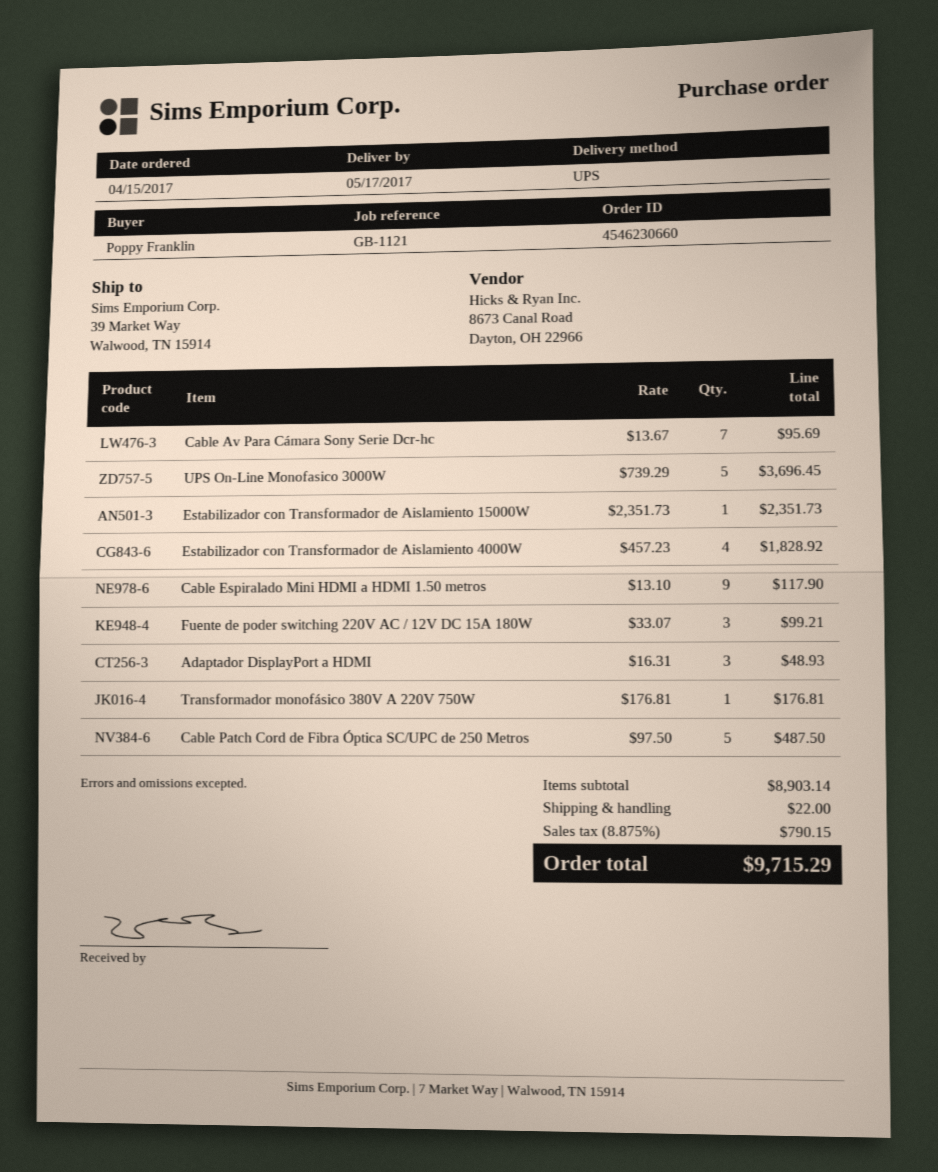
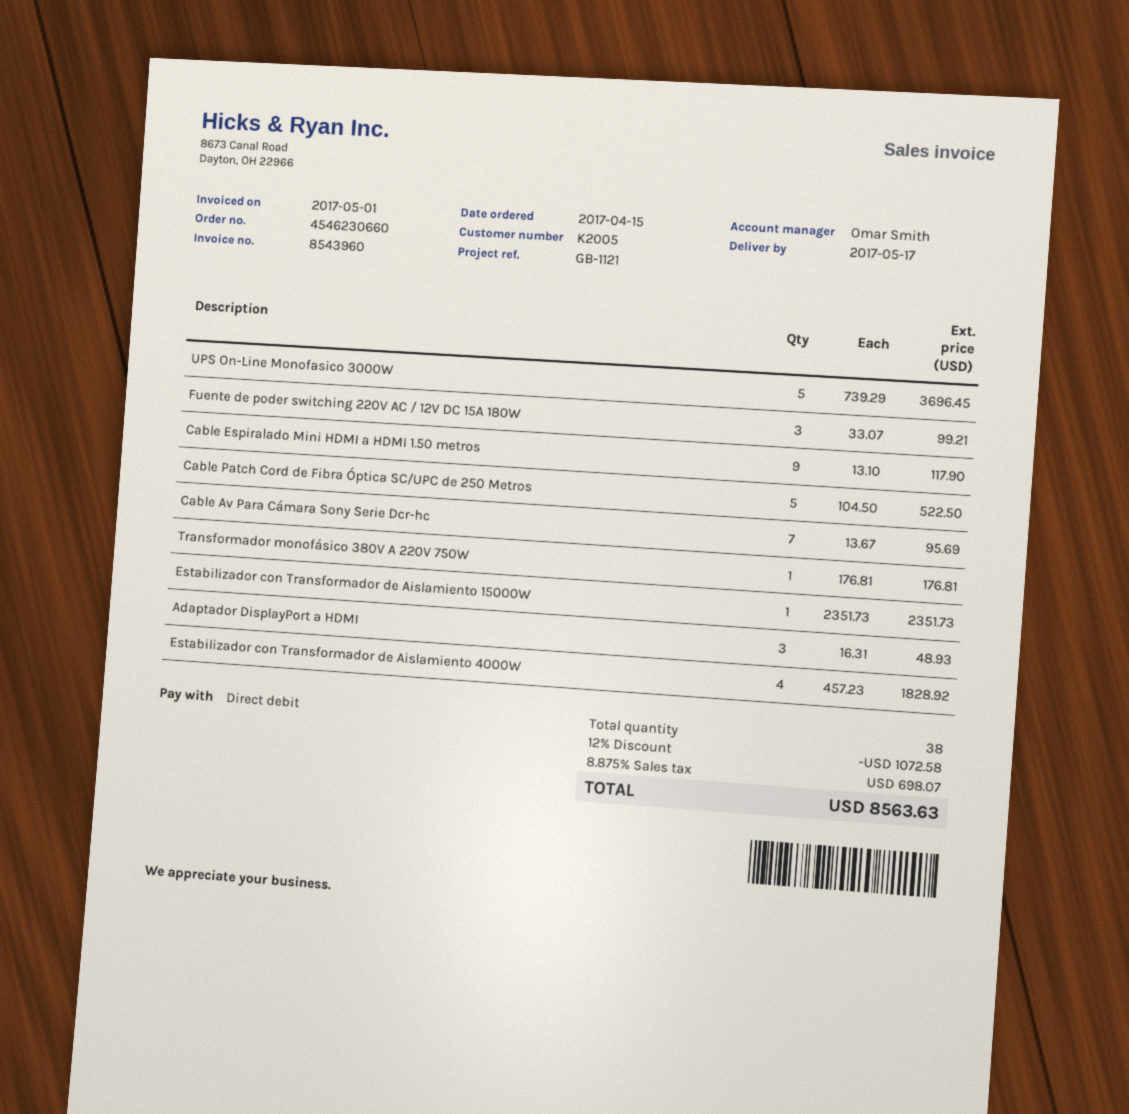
Cable Patch Cord de Fibra Óptica SC/UPC de 250 Metros: 5 x 97.50 = 487.50 -> 5 x 104.50 = 522.50
discount: none -> 12% = 1072.58
shipping: 22.00 -> none
tax: 8.875% = 790.15 -> 8.875% = 698.07
total: 9715.29 -> 8563.63

